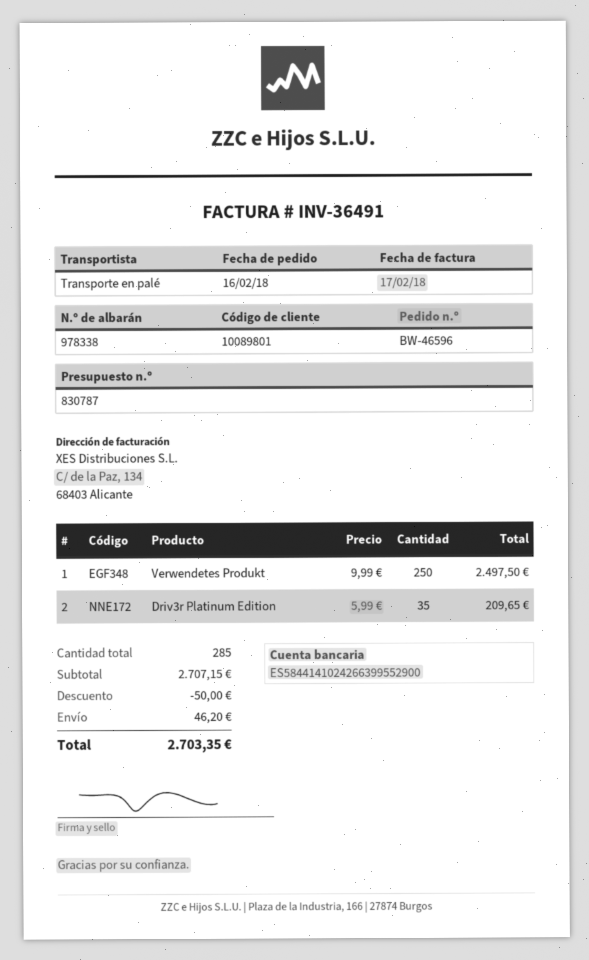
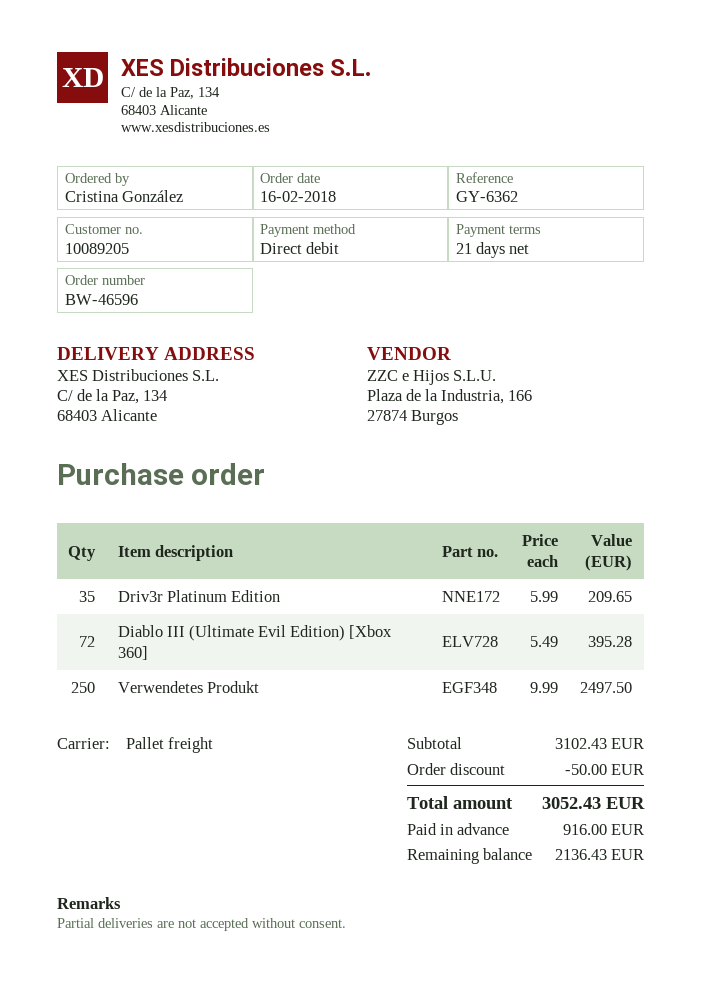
customer number: 10089801 -> 10089205
Diablo III (Ultimate Evil Edition) [Xbox 360]: none -> 72 x 5.49 = 395.28
subtotal: 2707.15 -> 3102.43
shipping: 46.20 -> none
total: 2703.35 -> 3052.43

